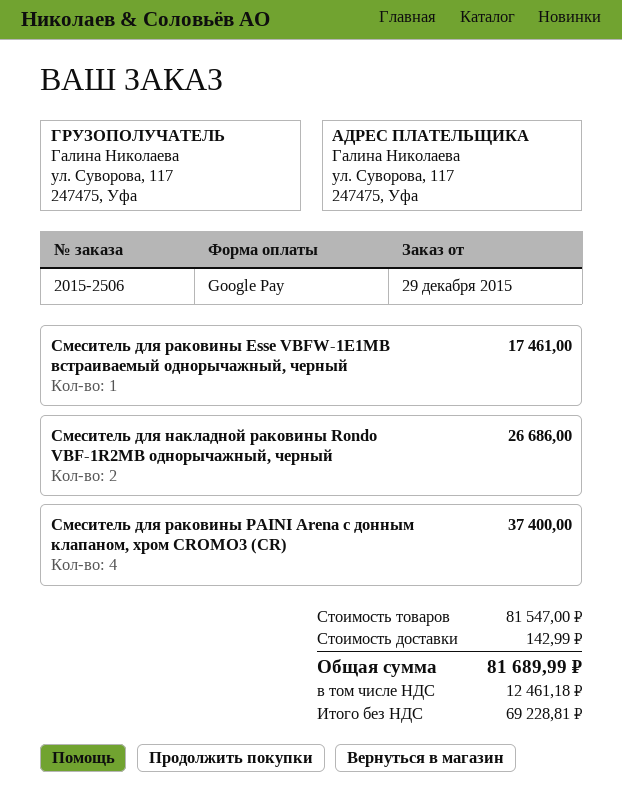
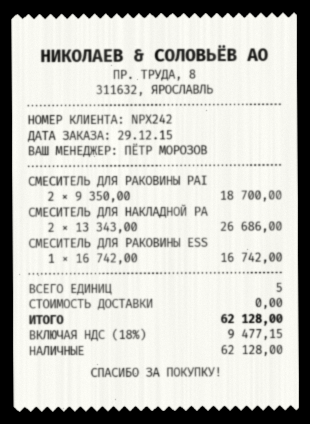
payment method: Google Pay -> cash
Смеситель для раковины Esse VBFW-1E1MB встраиваемый однорычажный, черный: 1 for 17461.00 -> 1 for 16742.00
Смеситель для раковины PAINI Arena с донным клапаном, хром CROMO3 (CR): 4 for 37400.00 -> 2 for 18700.00
shipping: 142.99 -> 0.00
tax: 12461.18 -> 9477.15
total: 81689.99 -> 62128.00

